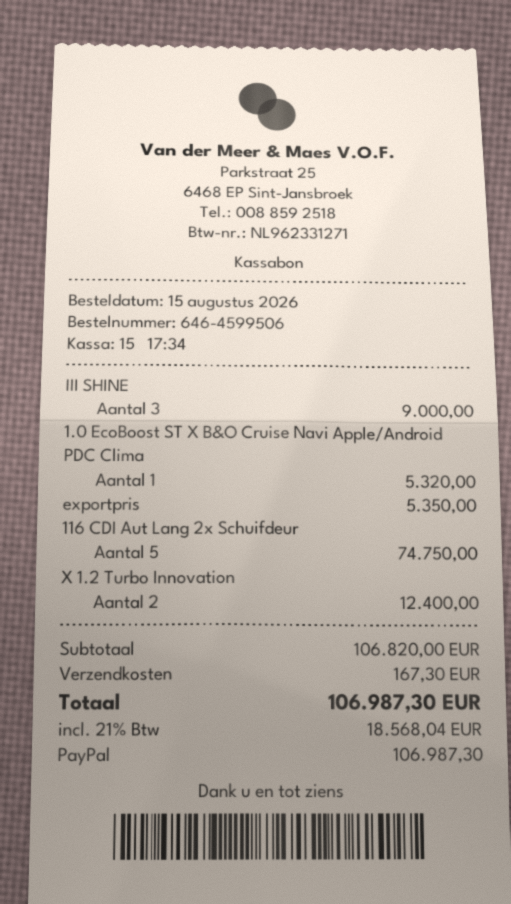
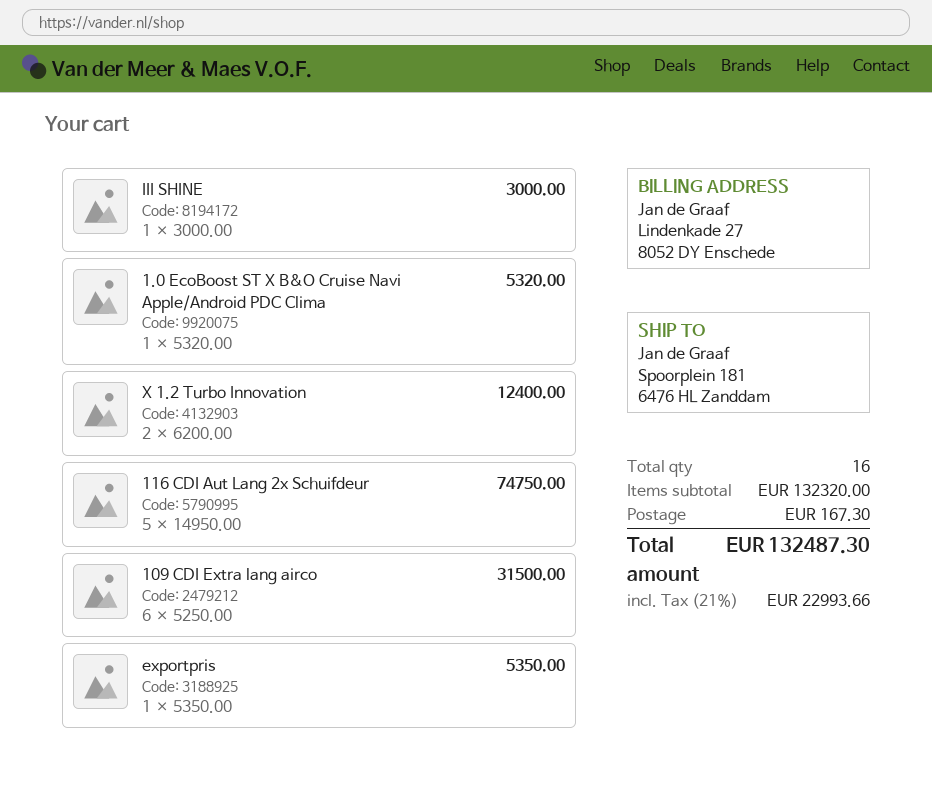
III SHINE: 3 for 9000.00 -> 1 for 3000.00
109 CDI Extra lang airco: none -> 6 for 31500.00
subtotal: 106820.00 -> 132320.00
tax: 21% = 18568.04 -> 21% = 22993.66
total: 106987.30 -> 132487.30

